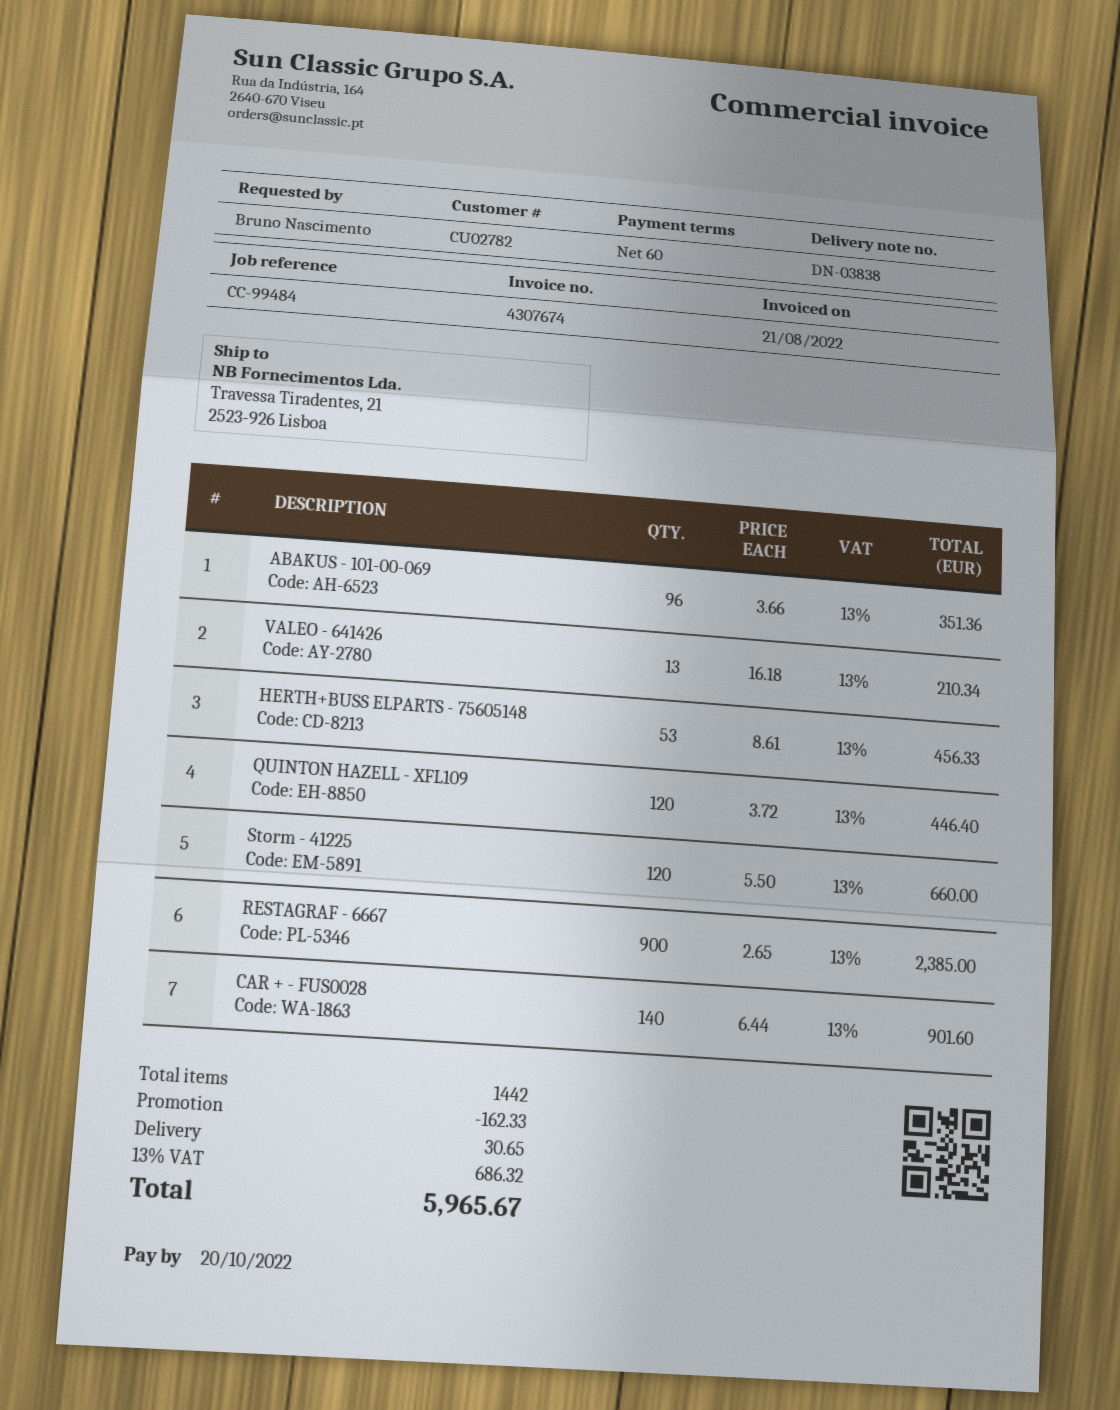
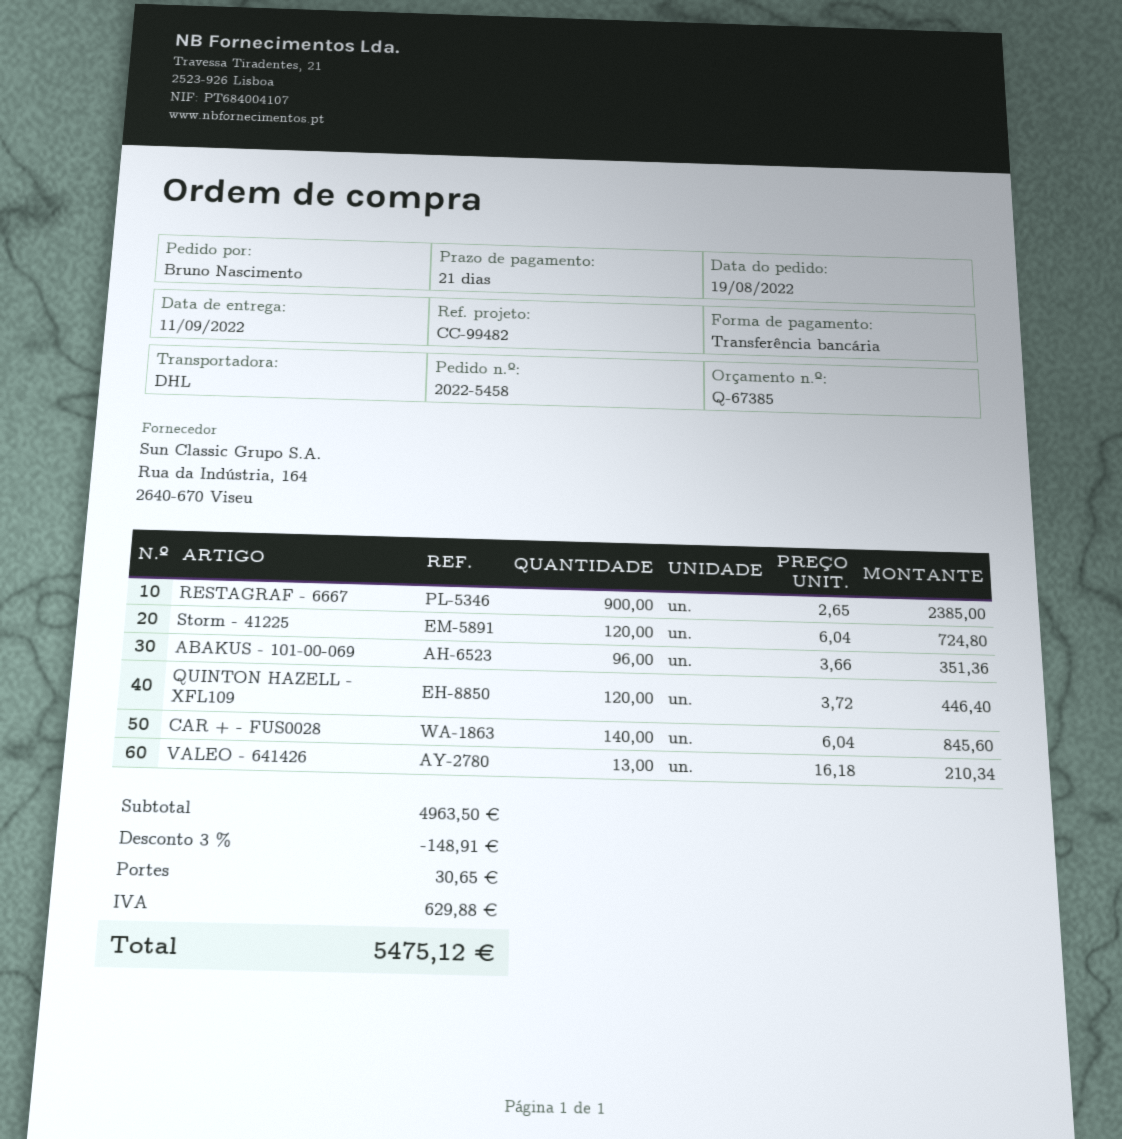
payment terms: 60 days -> 21 days
reference: CC-99484 -> CC-99482
HERTH+BUSS ELPARTS - 75605148: 53 x 8.61 = 456.33 -> none
Storm - 41225: 120 x 5.50 = 660.00 -> 120 x 6.04 = 724.80
CAR + - FUS0028: 140 x 6.44 = 901.60 -> 140 x 6.04 = 845.60
discount: 162.33 -> 148.91
tax: 686.32 -> 629.88
total: 5965.67 -> 5475.12

